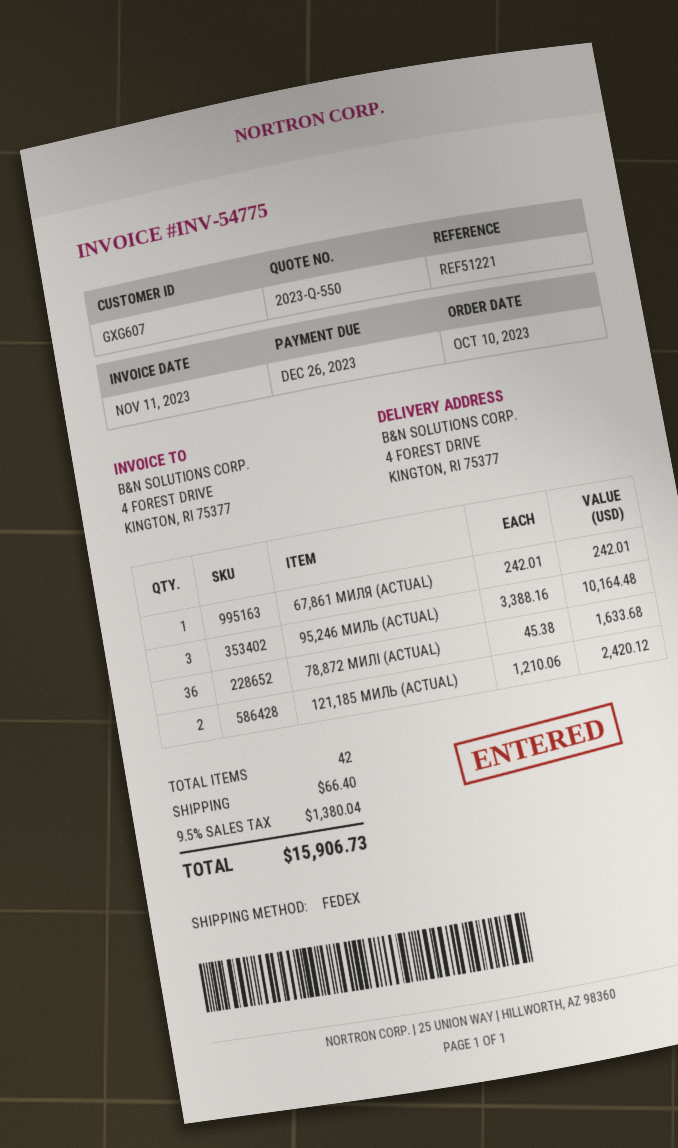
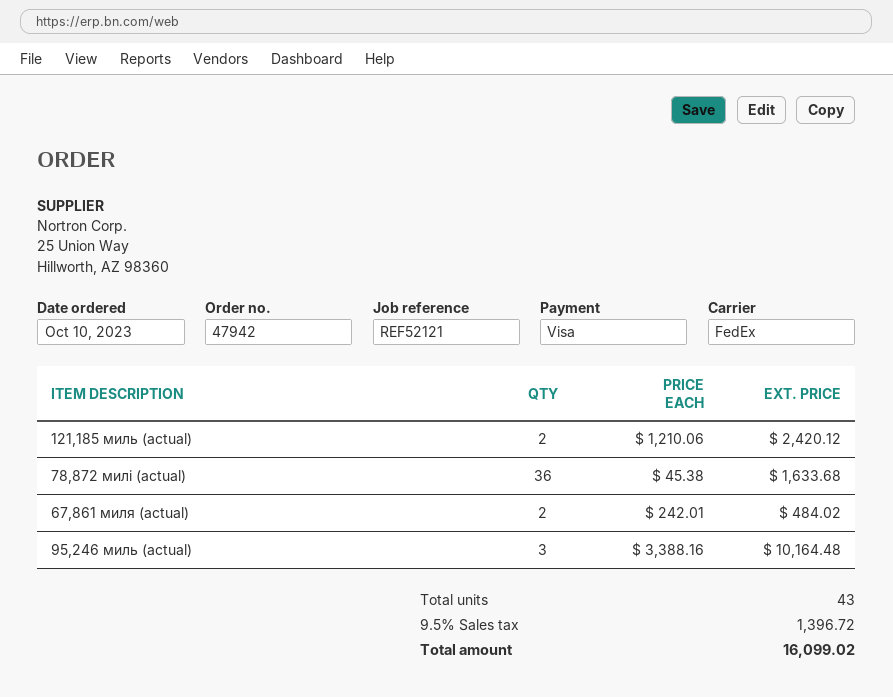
reference: REF51221 -> REF52121
67,861 МИЛЯ (ACTUAL): 1 x 242.01 = 242.01 -> 2 x 242.01 = 484.02
total quantity: 42 -> 43
shipping: 66.40 -> none
tax: 9.5% = 1380.04 -> 9.5% = 1396.72
total: 15906.73 -> 16099.02

